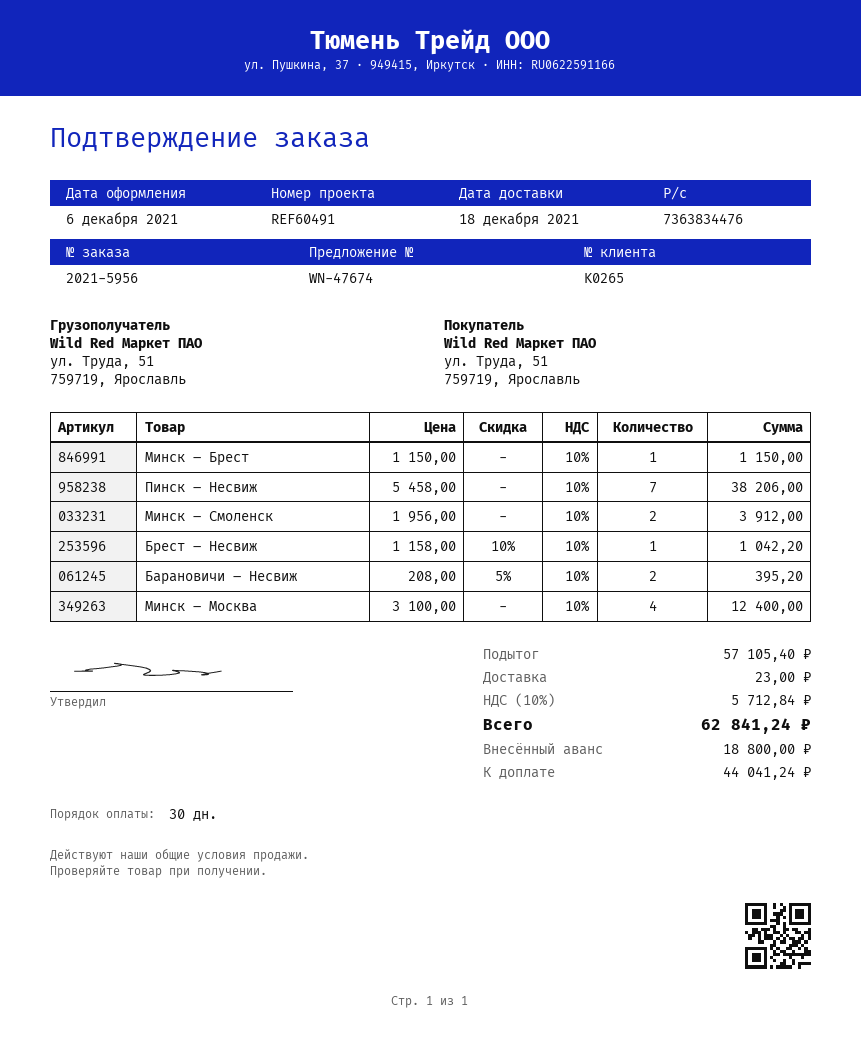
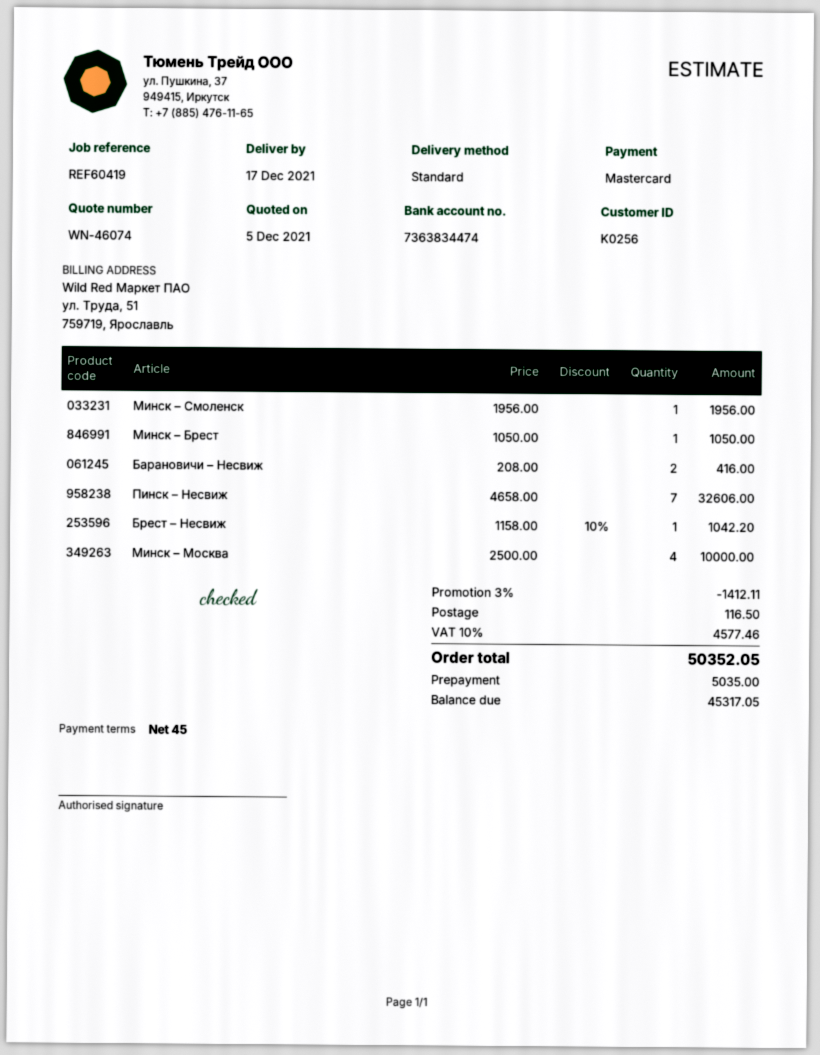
quote number: WN-47674 -> WN-46074
delivery date: 2021-12-18 -> 2021-12-17
payment terms: 30 days -> 45 days
customer number: K0265 -> K0256
reference: REF60491 -> REF60419
bank account: 7363834476 -> 7363834474
Минск – Брест: 1 x 1150.00 = 1150.00 -> 1 x 1050.00 = 1050.00
Пинск – Несвиж: 7 x 5458.00 = 38206.00 -> 7 x 4658.00 = 32606.00
Минск – Смоленск: 2 x 1956.00 = 3912.00 -> 1 x 1956.00 = 1956.00
Барановичи – Несвиж: 2 x 208.00 - 5% = 395.20 -> 2 x 208.00 = 416.00
Минск – Москва: 4 x 3100.00 = 12400.00 -> 4 x 2500.00 = 10000.00
discount: none -> 3% = 1412.11
shipping: 23.00 -> 116.50
tax: 10% = 5712.84 -> 10% = 4577.46
total: 62841.24 -> 50352.05
deposit: 18800.00 -> 5035.00
balance: 44041.24 -> 45317.05

